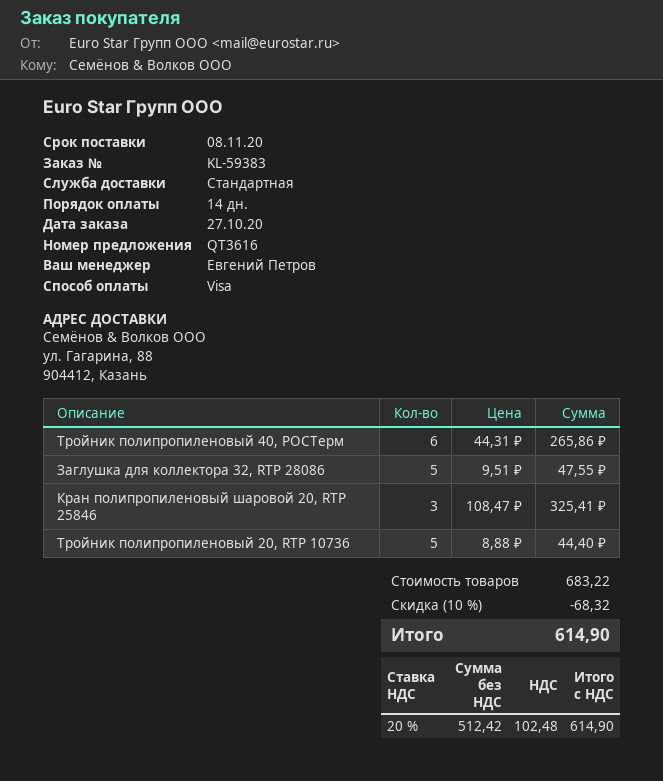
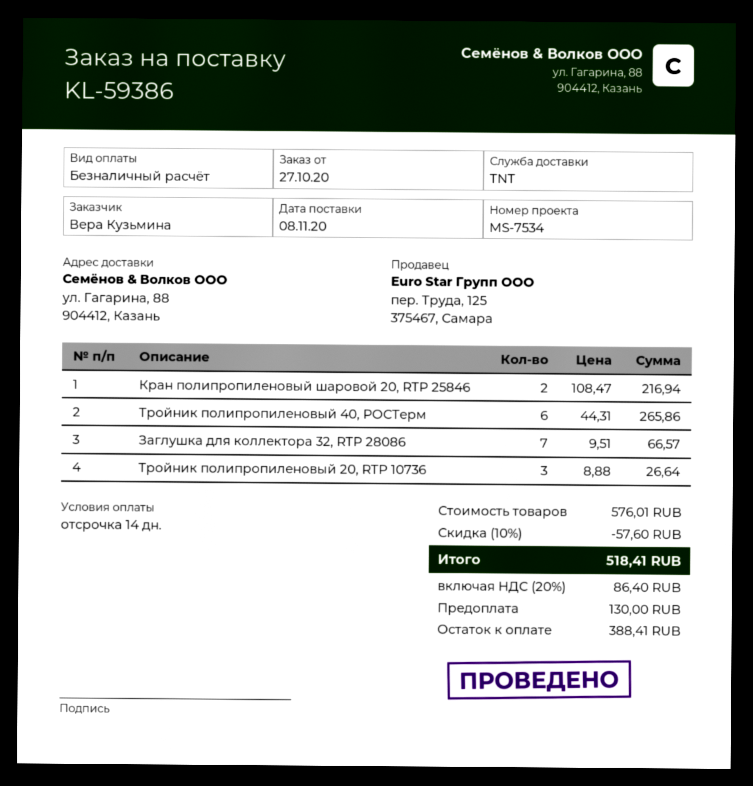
order number: KL-59383 -> KL-59386
payment method: Visa -> bank transfer
shipping method: standard -> TNT
Заглушка для коллектора 32, RTP 28086: 5 x 9.51 = 47.55 -> 7 x 9.51 = 66.57
Кран полипропиленовый шаровой 20, RTP 25846: 3 x 108.47 = 325.41 -> 2 x 108.47 = 216.94
Тройник полипропиленовый 20, RTP 10736: 5 x 8.88 = 44.40 -> 3 x 8.88 = 26.64
subtotal: 683.22 -> 576.01
discount: 10% = 68.32 -> 10% = 57.60
tax: 20% = 102.48 -> 20% = 86.40
total: 614.90 -> 518.41

